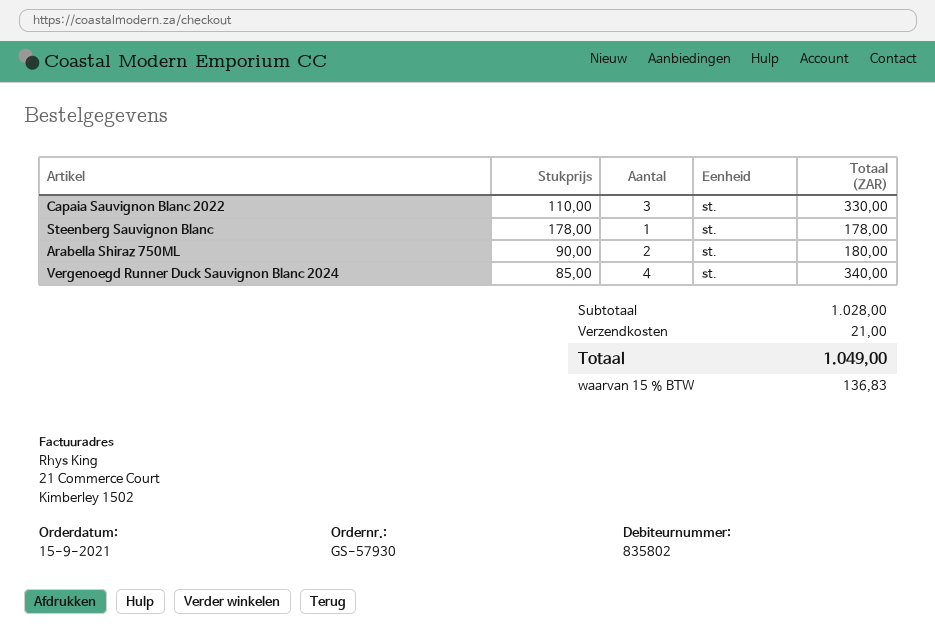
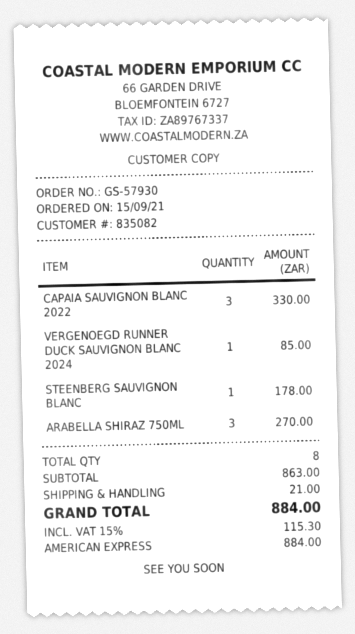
customer number: 835802 -> 835082
Arabella Shiraz 750ML: 2 for 180.00 -> 3 for 270.00
Vergenoegd Runner Duck Sauvignon Blanc 2024: 4 for 340.00 -> 1 for 85.00
subtotal: 1028.00 -> 863.00
tax: 15% = 136.83 -> 15% = 115.30
total: 1049.00 -> 884.00

